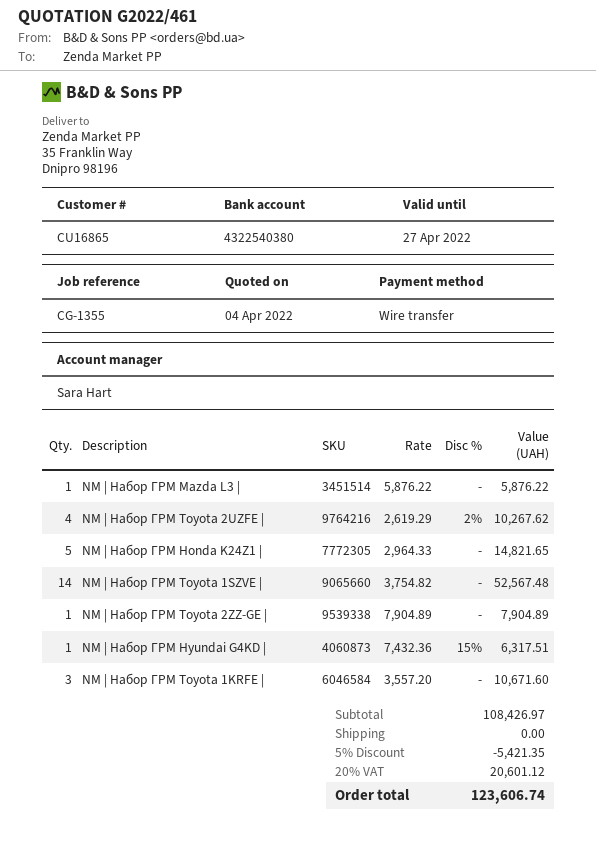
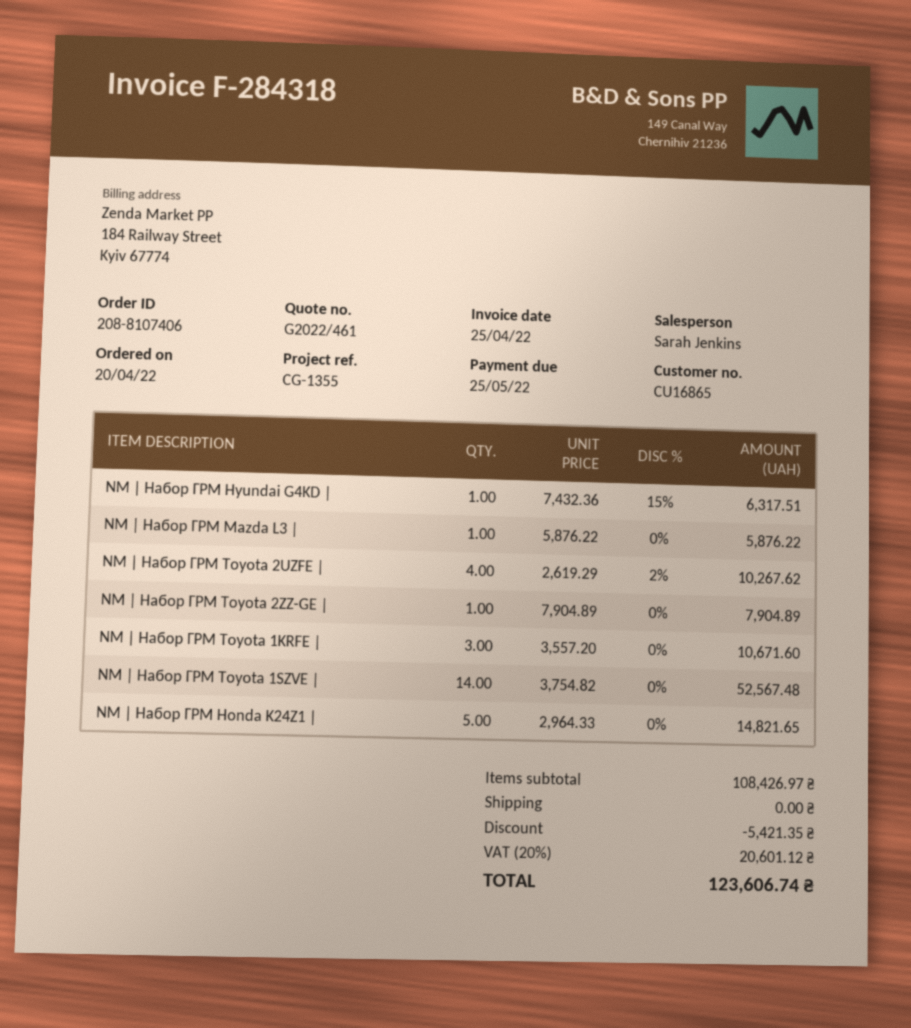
sales rep: Sara Hart -> Sarah Jenkins

